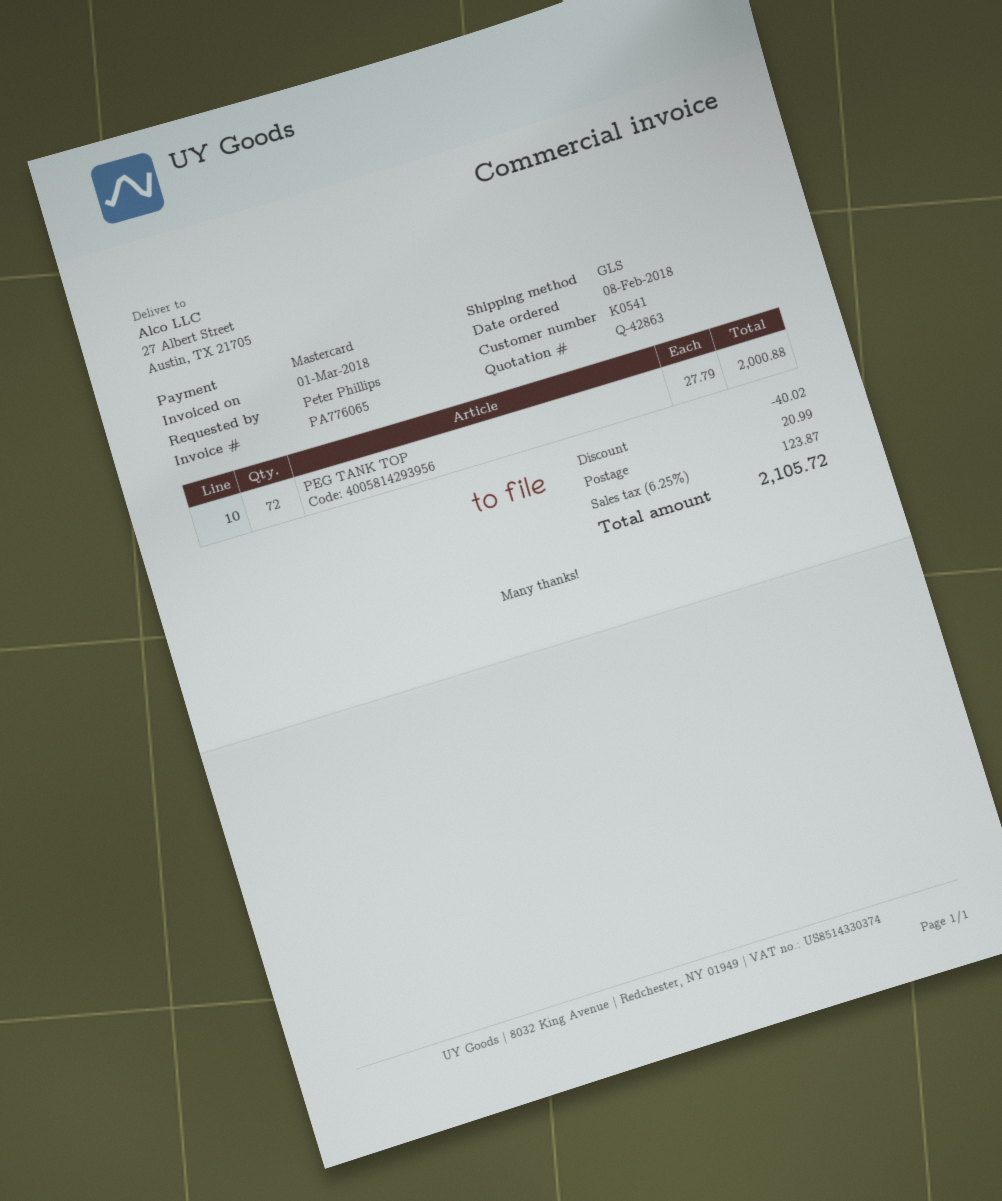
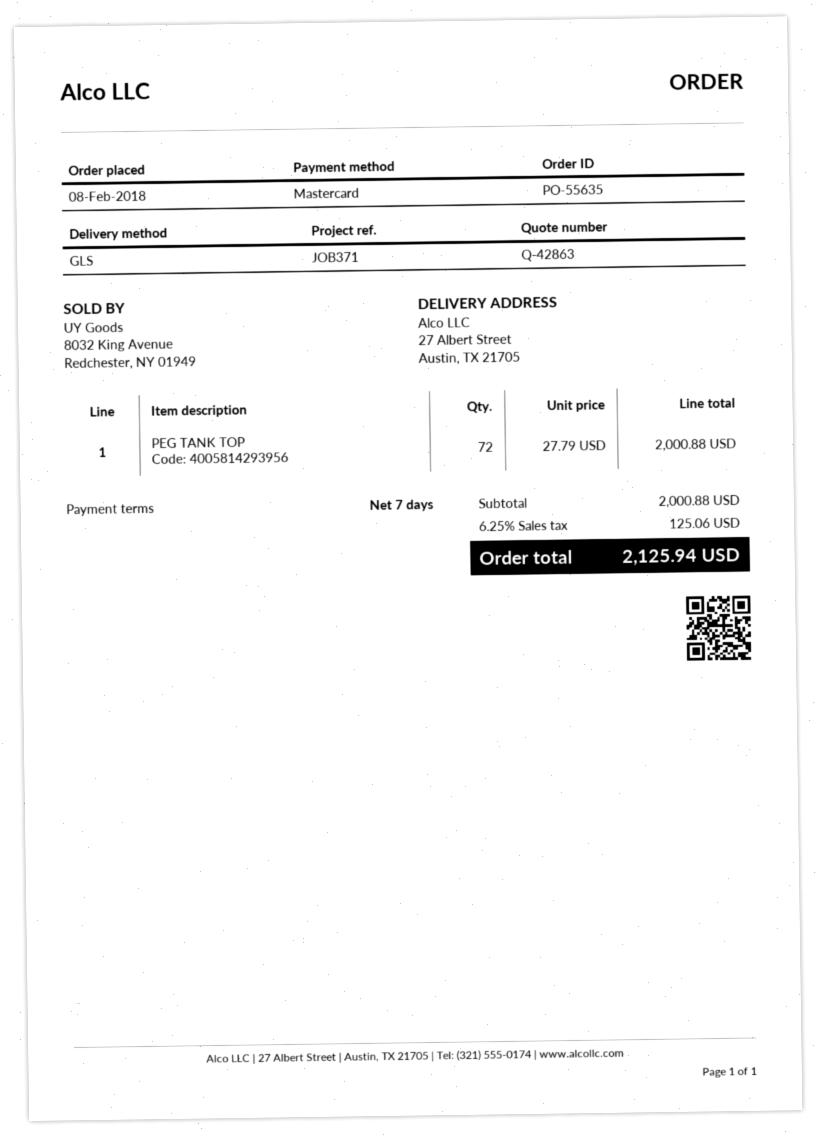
discount: 40.02 -> none
shipping: 20.99 -> none
tax: 6.25% = 123.87 -> 6.25% = 125.06
total: 2105.72 -> 2125.94

